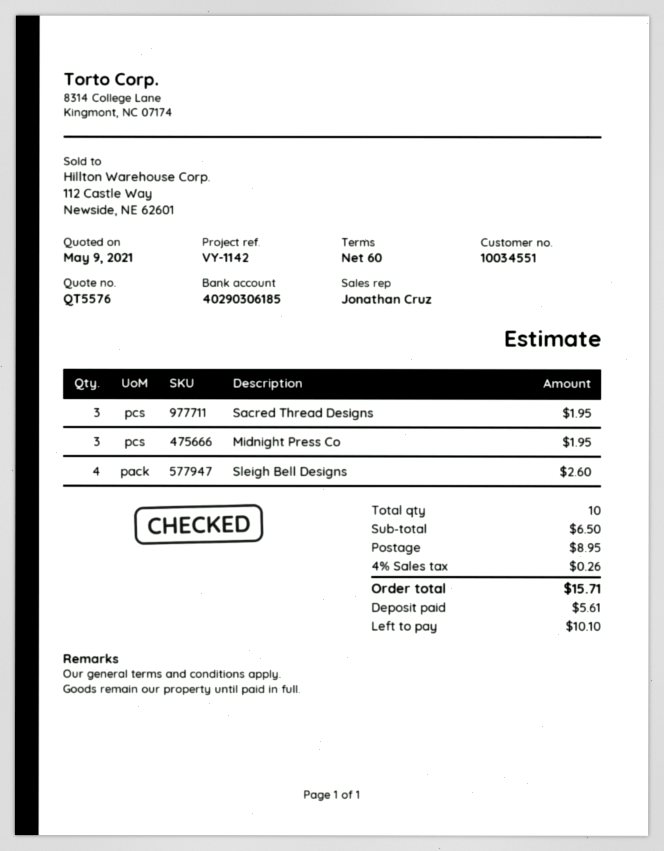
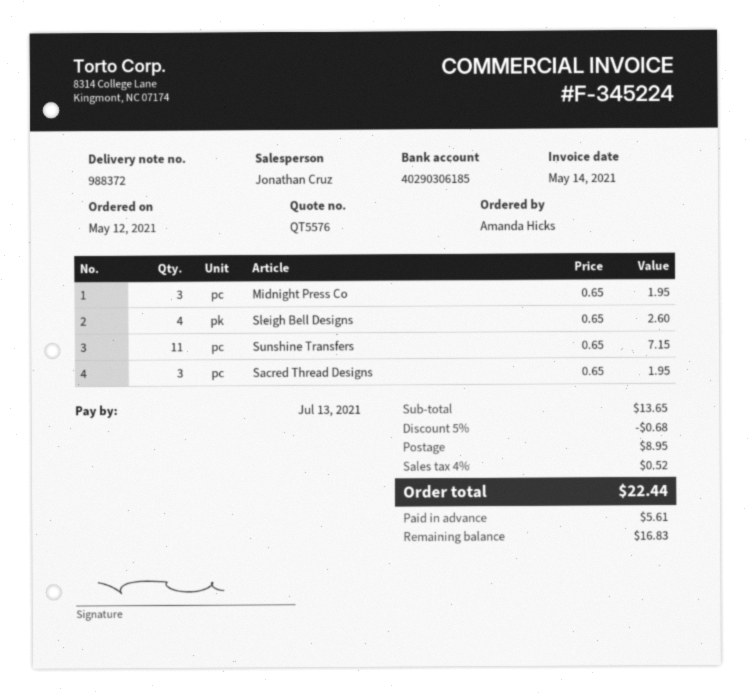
Sunshine Transfers: none -> 11 for 7.15
subtotal: 6.50 -> 13.65
discount: none -> 5% = 0.68
tax: 4% = 0.26 -> 4% = 0.52
total: 15.71 -> 22.44
balance: 10.10 -> 16.83

